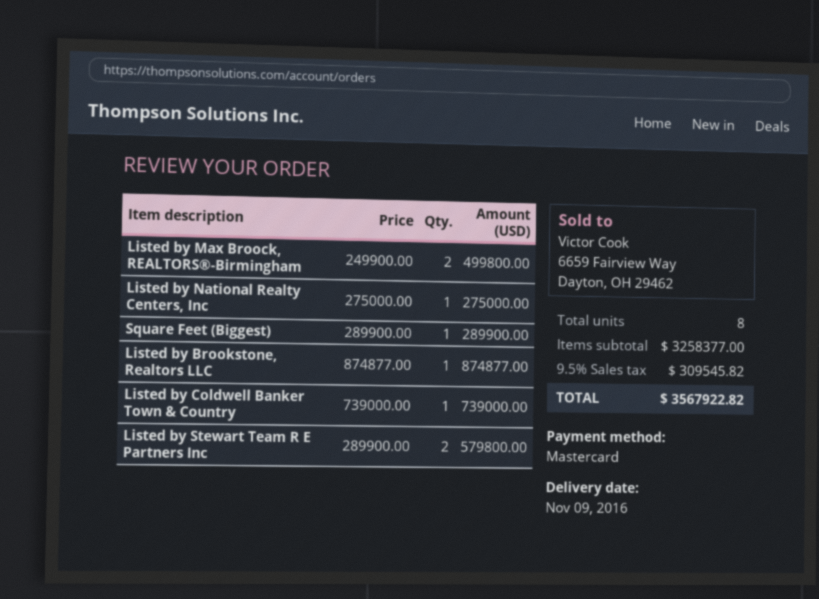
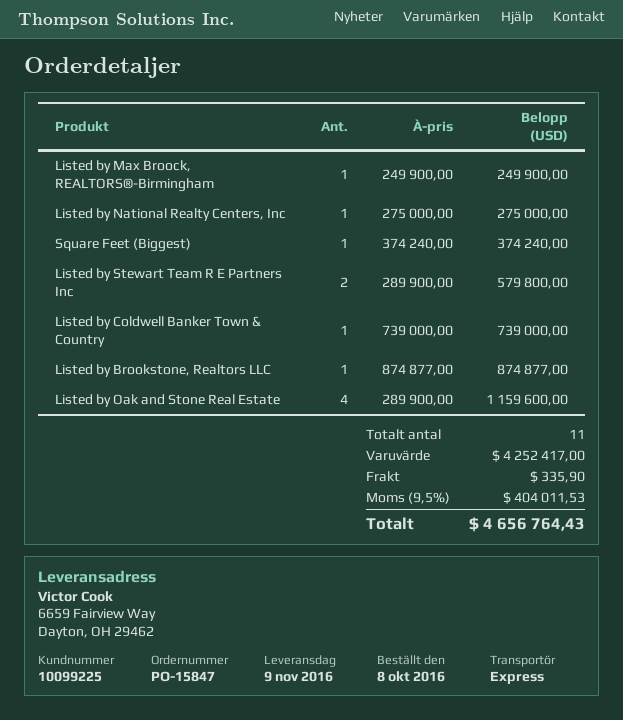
Listed by Max Broock, REALTORS®-Birmingham: 2 x 249900.00 = 499800.00 -> 1 x 249900.00 = 249900.00
Square Feet (Biggest): 1 x 289900.00 = 289900.00 -> 1 x 374240.00 = 374240.00
Listed by Oak and Stone Real Estate: none -> 4 x 289900.00 = 1159600.00
total quantity: 8 -> 11
subtotal: 3258377.00 -> 4252417.00
shipping: none -> 335.90
tax: 9.5% = 309545.82 -> 9.5% = 404011.53
total: 3567922.82 -> 4656764.43

